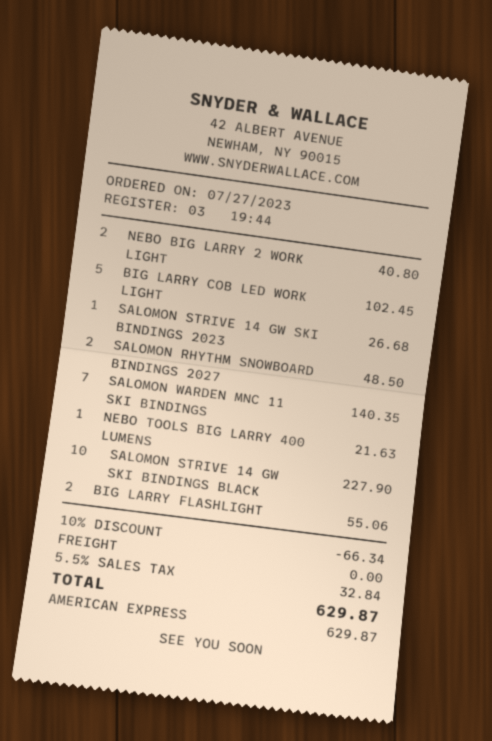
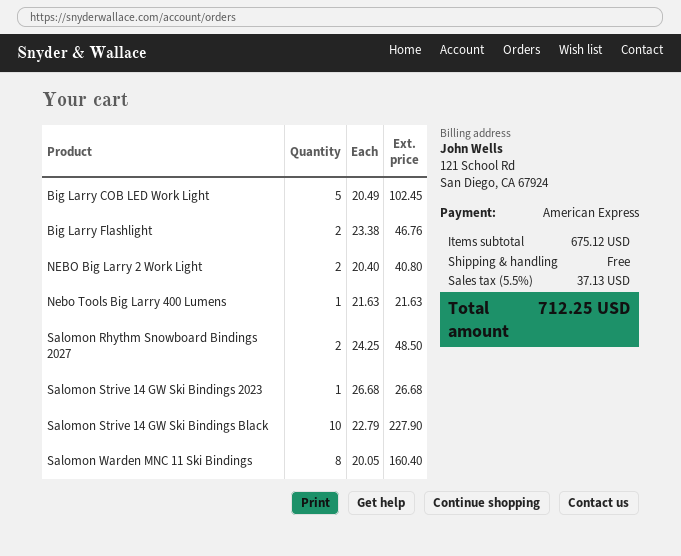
SALOMON WARDEN MNC 11 SKI BINDINGS: 7 for 140.35 -> 8 for 160.40
BIG LARRY FLASHLIGHT: 2 for 55.06 -> 2 for 46.76
discount: 10% = 66.34 -> none
tax: 5.5% = 32.84 -> 5.5% = 37.13
total: 629.87 -> 712.25

